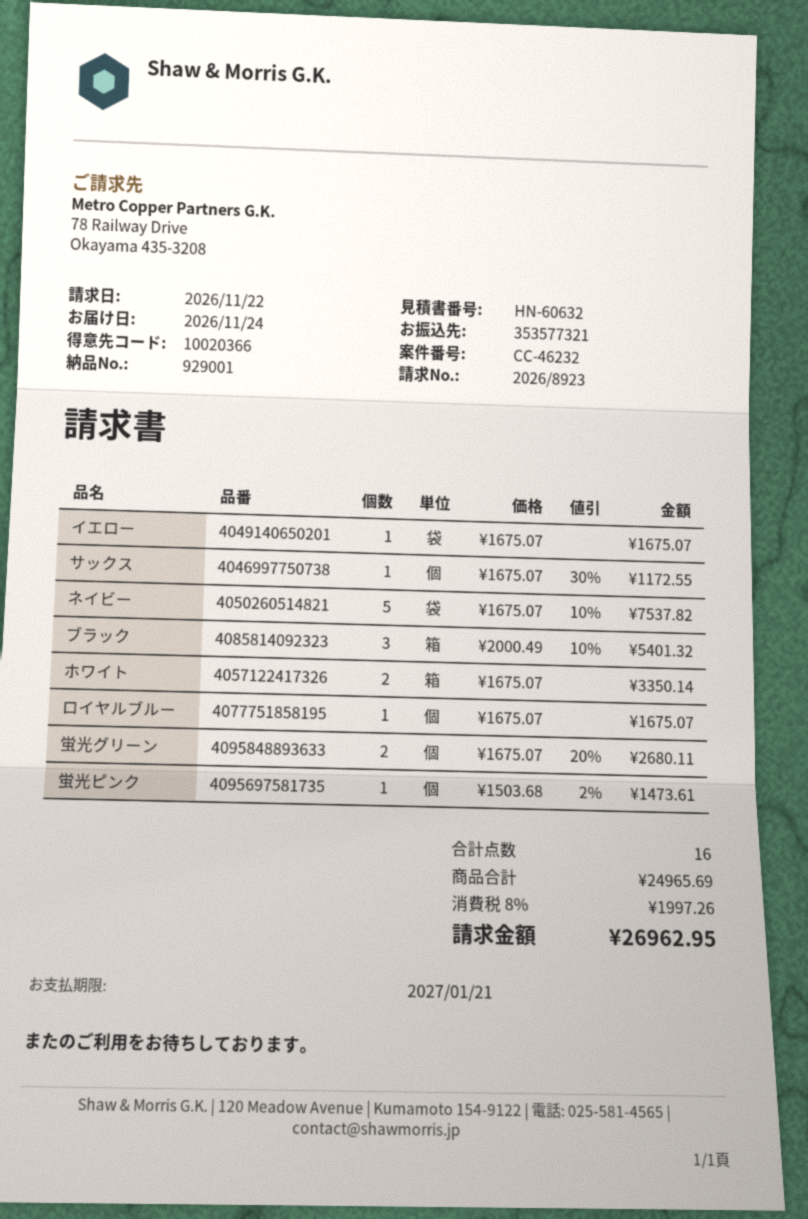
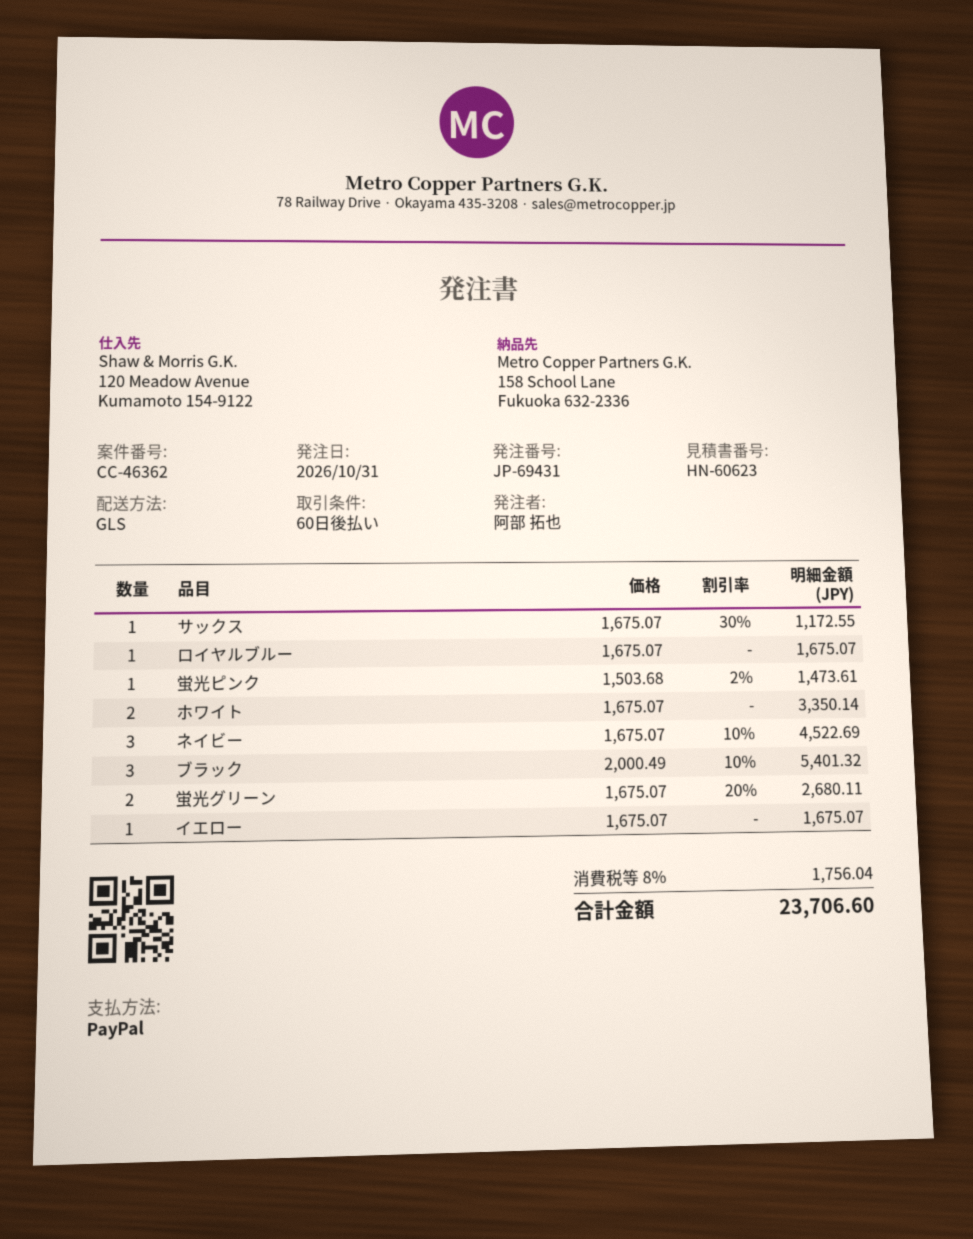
quote number: HN-60632 -> HN-60623
reference: CC-46232 -> CC-46362
ネイビー: 5 x 1675.07 - 10% = 7537.82 -> 3 x 1675.07 - 10% = 4522.69
tax: 8% = 1997.26 -> 8% = 1756.04
total: 26962.95 -> 23706.60

